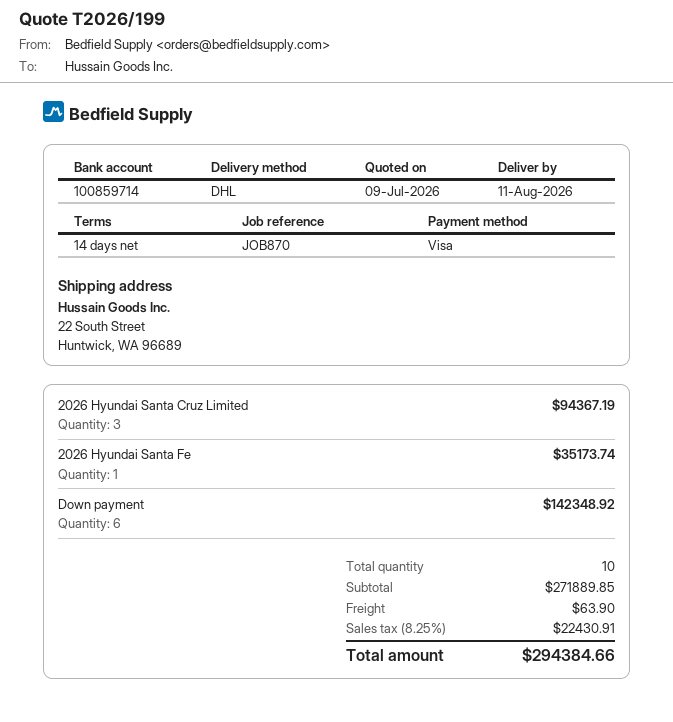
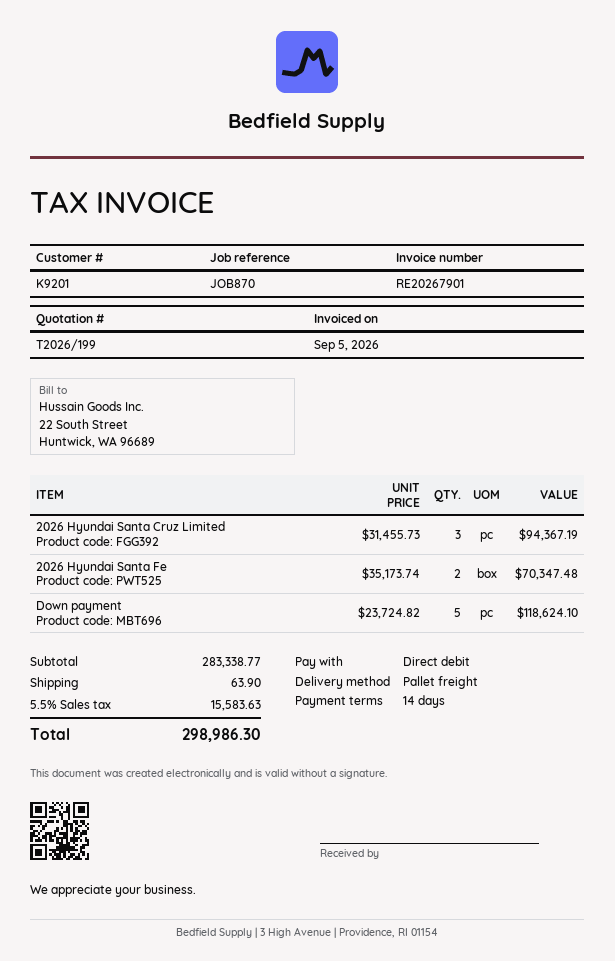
payment method: Visa -> direct debit
shipping method: DHL -> pallet freight
2026 Hyundai Santa Fe: 1 for 35173.74 -> 2 for 70347.48
Down payment: 6 for 142348.92 -> 5 for 118624.10
subtotal: 271889.85 -> 283338.77
tax: 8.25% = 22430.91 -> 5.5% = 15583.63
total: 294384.66 -> 298986.30

